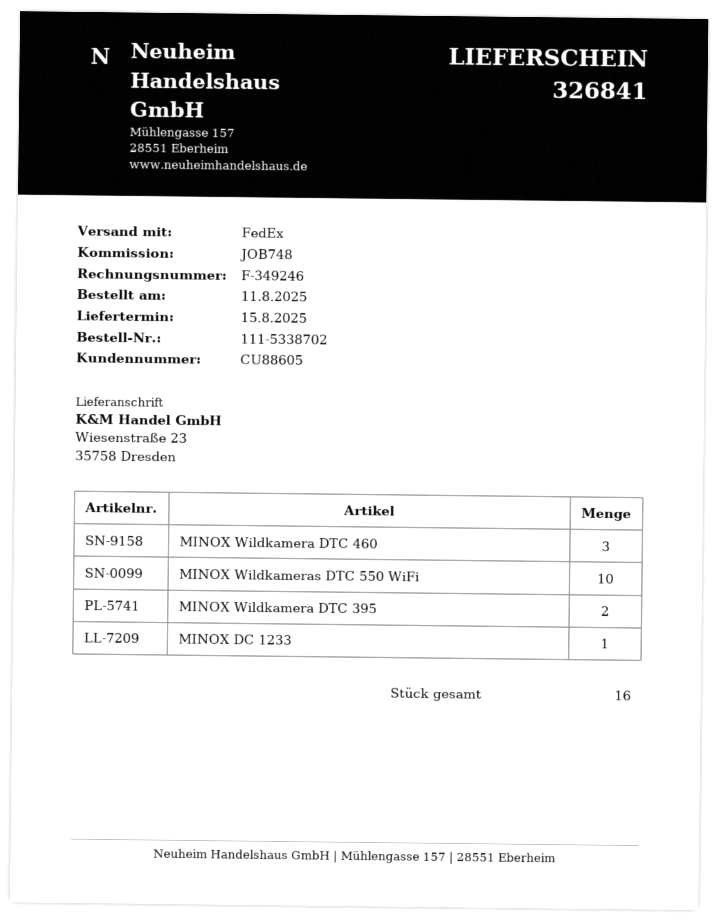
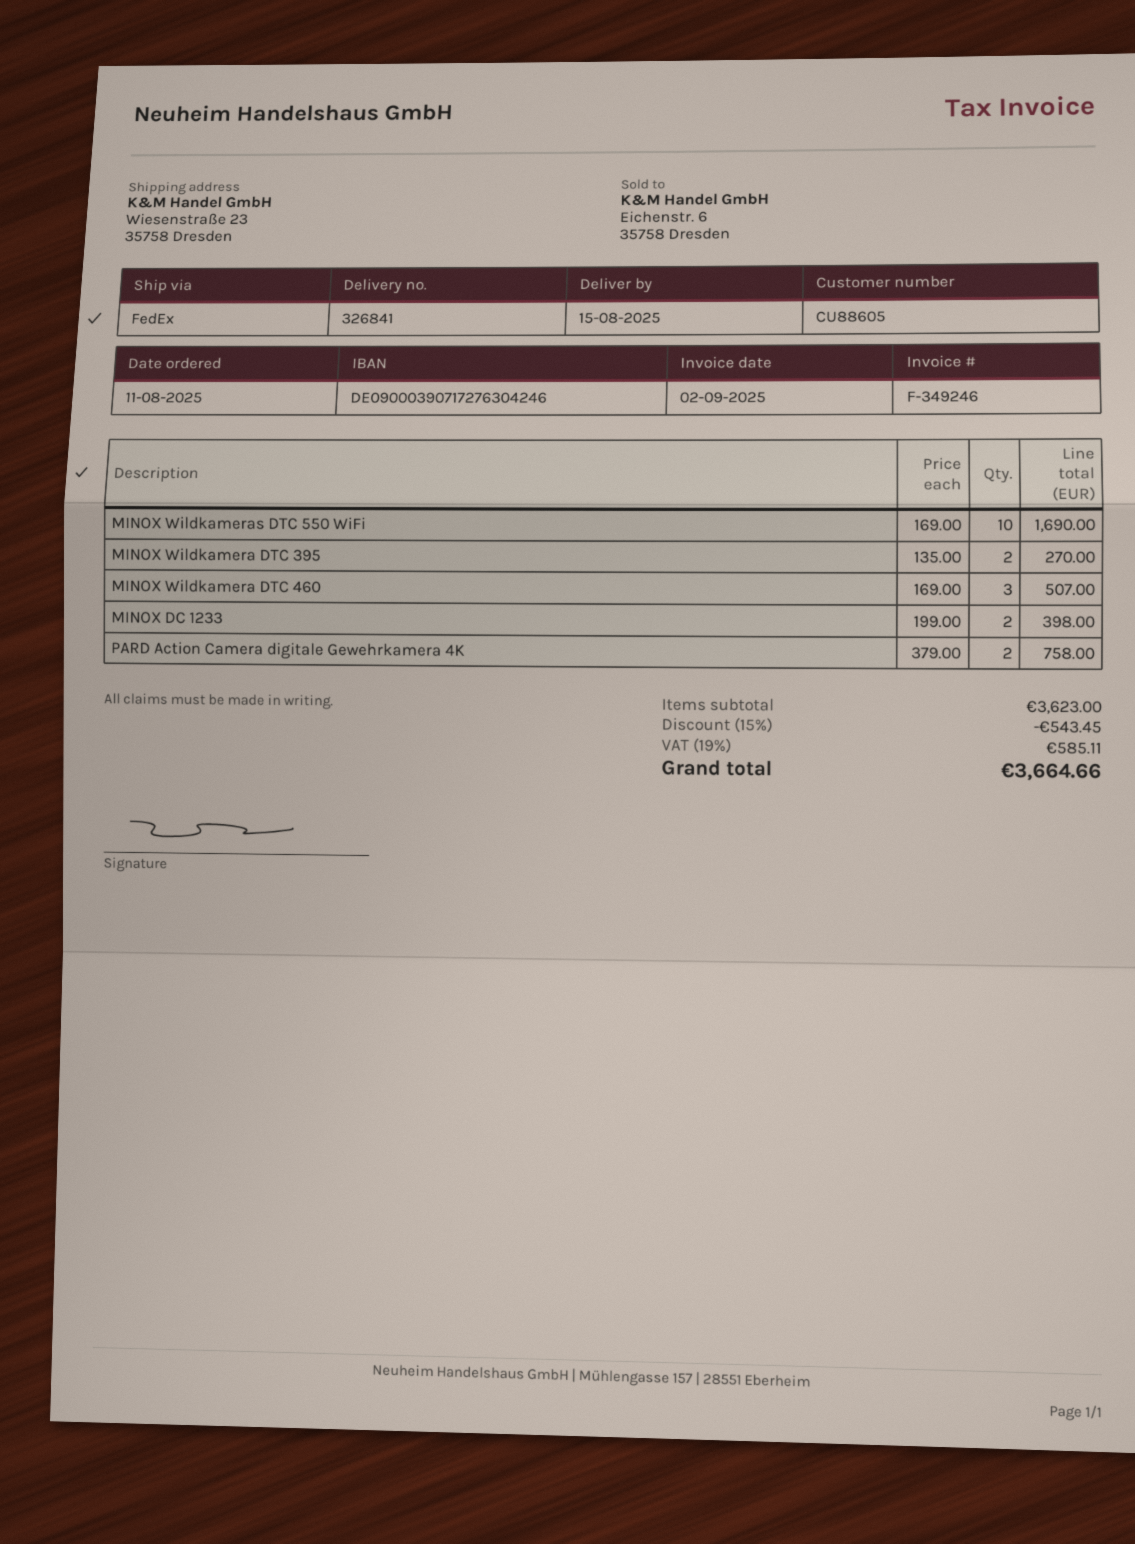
MINOX DC 1233: 1 -> 2
PARD Action Camera digitale Gewehrkamera 4K: none -> 2

